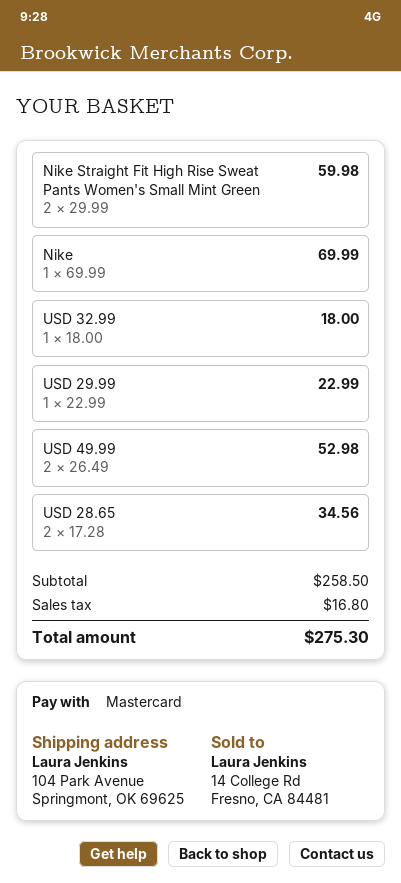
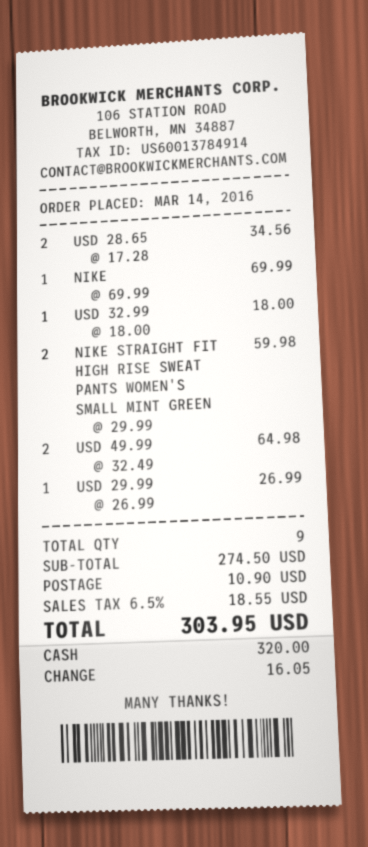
payment method: Mastercard -> cash
USD 29.99: 1 x 22.99 = 22.99 -> 1 x 26.99 = 26.99
USD 49.99: 2 x 26.49 = 52.98 -> 2 x 32.49 = 64.98
subtotal: 258.50 -> 274.50
shipping: none -> 10.90
tax: 16.80 -> 18.55
total: 275.30 -> 303.95

